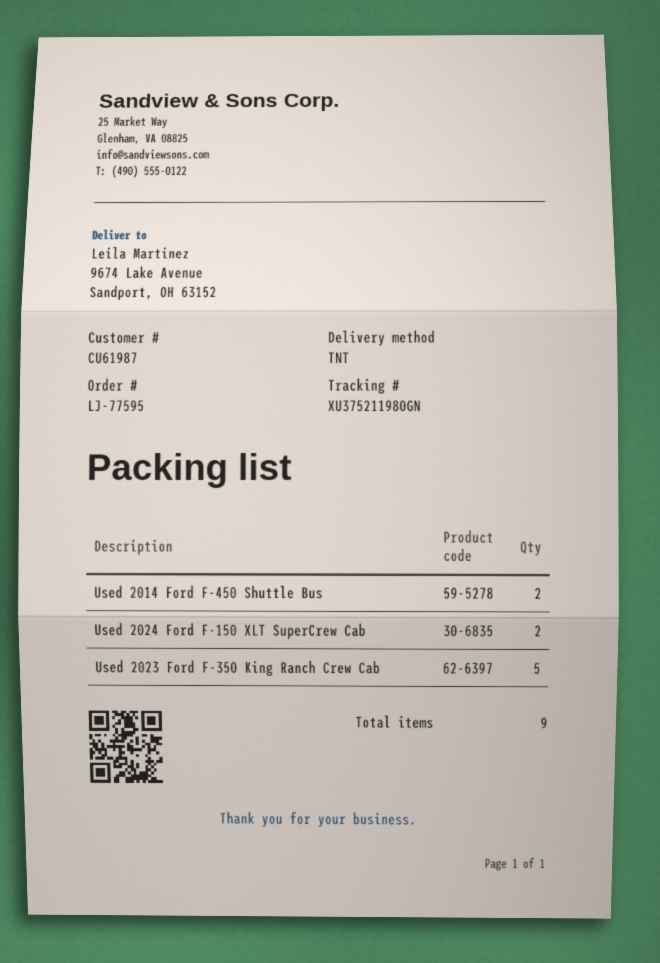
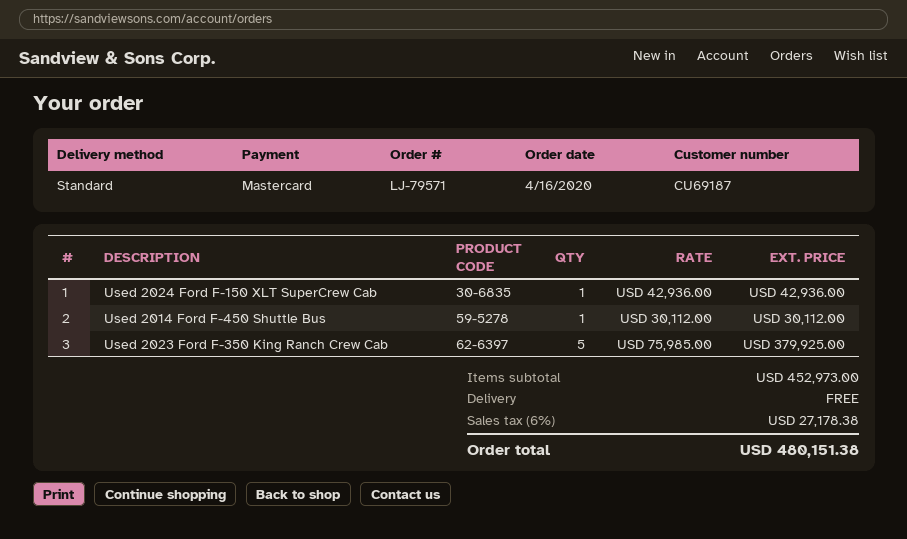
order number: LJ-77595 -> LJ-79571
customer number: CU61987 -> CU69187
shipping method: TNT -> standard
Used 2014 Ford F-450 Shuttle Bus: 2 -> 1
Used 2024 Ford F-150 XLT SuperCrew Cab: 2 -> 1

